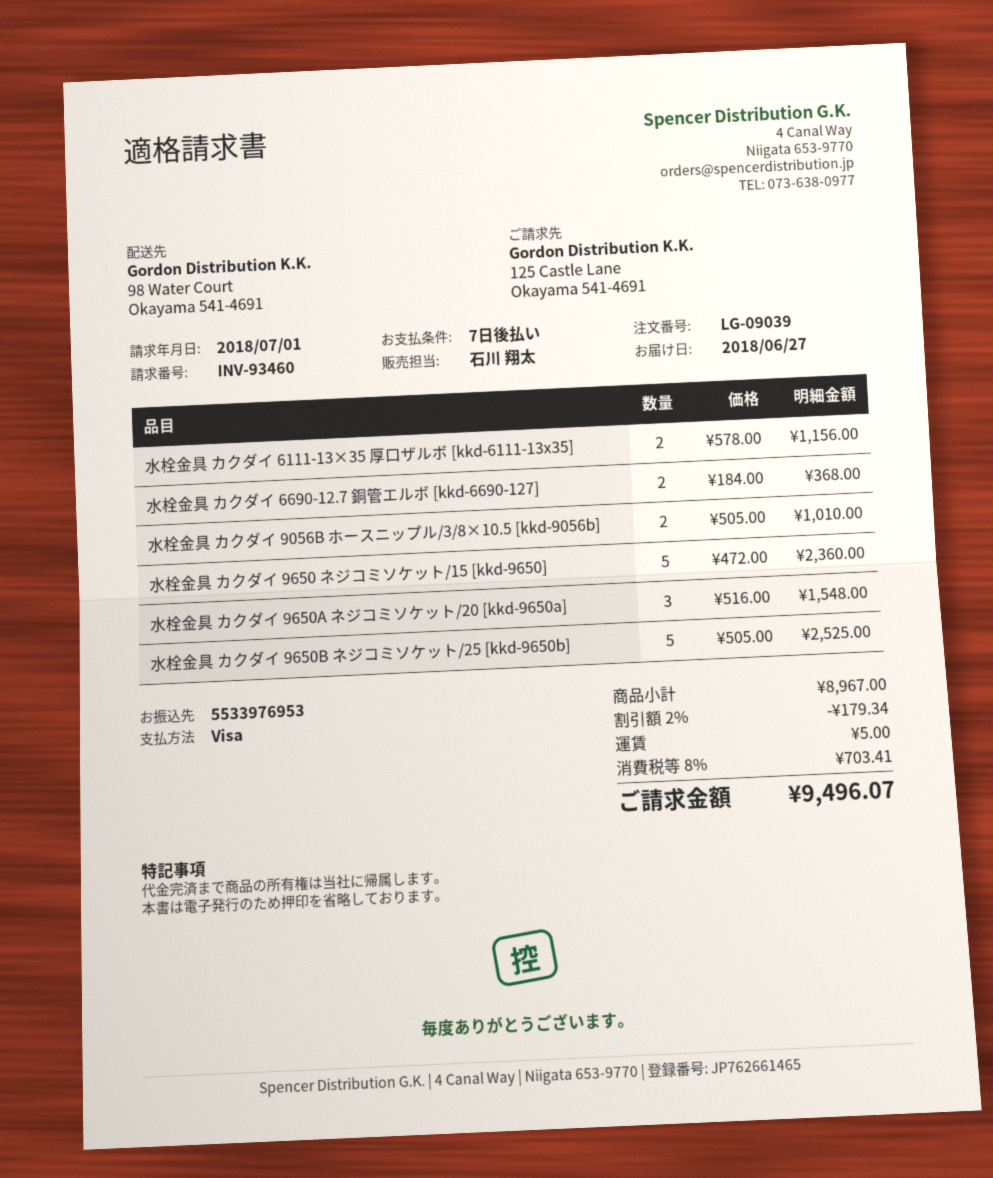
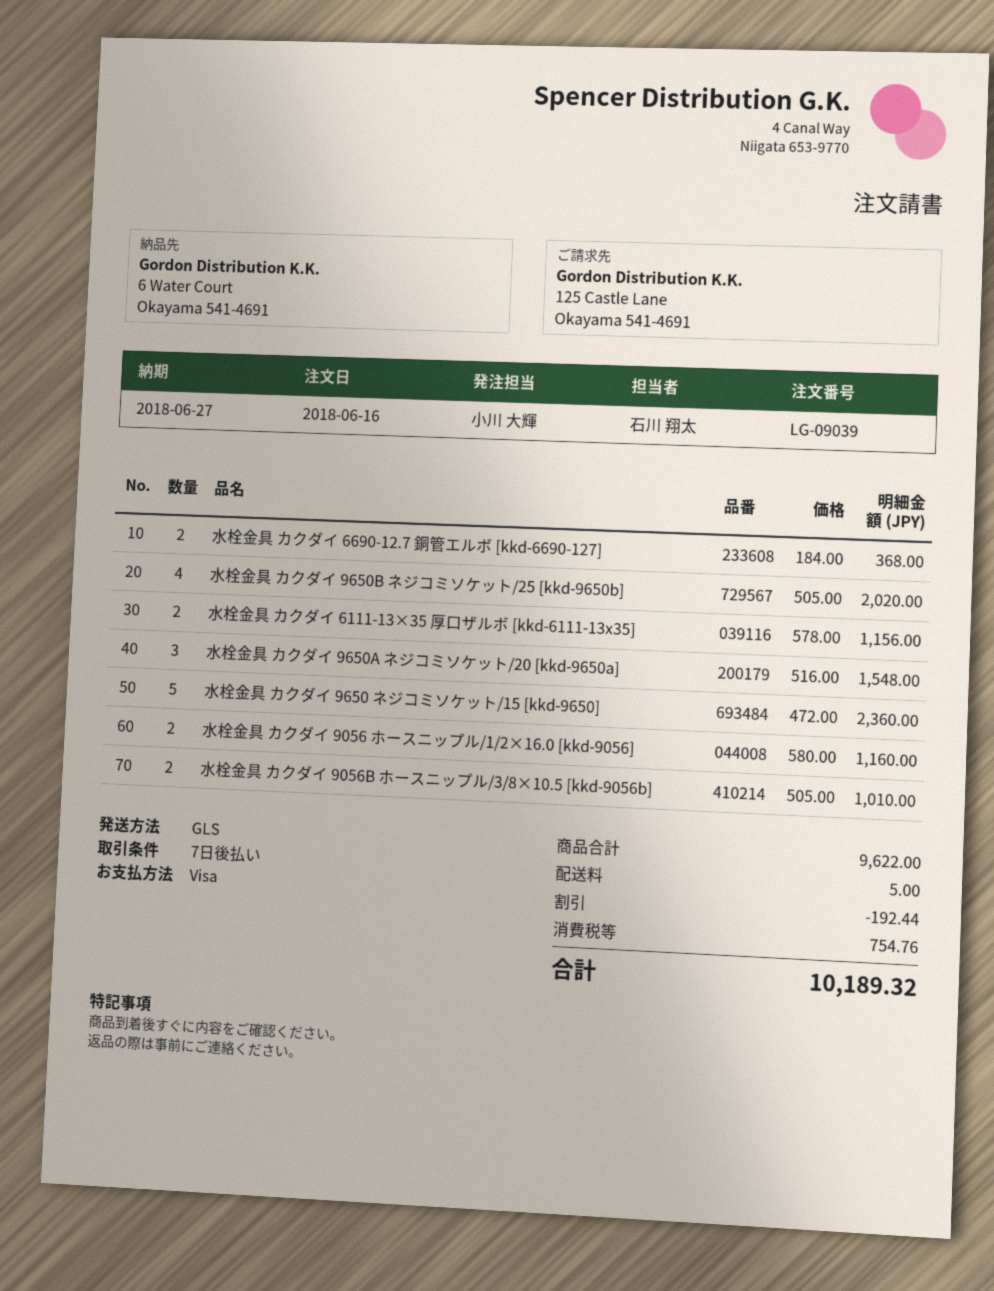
ship to: 98 Water Court, Okayama 541-4691 -> 6 Water Court, Okayama 541-4691
水栓金具 カクダイ 9650B ネジコミソケット/25 [kkd-9650b]: 5 x 505.00 = 2525.00 -> 4 x 505.00 = 2020.00
水栓金具 カクダイ 9056 ホースニップル/1/2×16.0 [kkd-9056]: none -> 2 x 580.00 = 1160.00
subtotal: 8967.00 -> 9622.00
discount: 179.34 -> 192.44
tax: 703.41 -> 754.76
total: 9496.07 -> 10189.32

